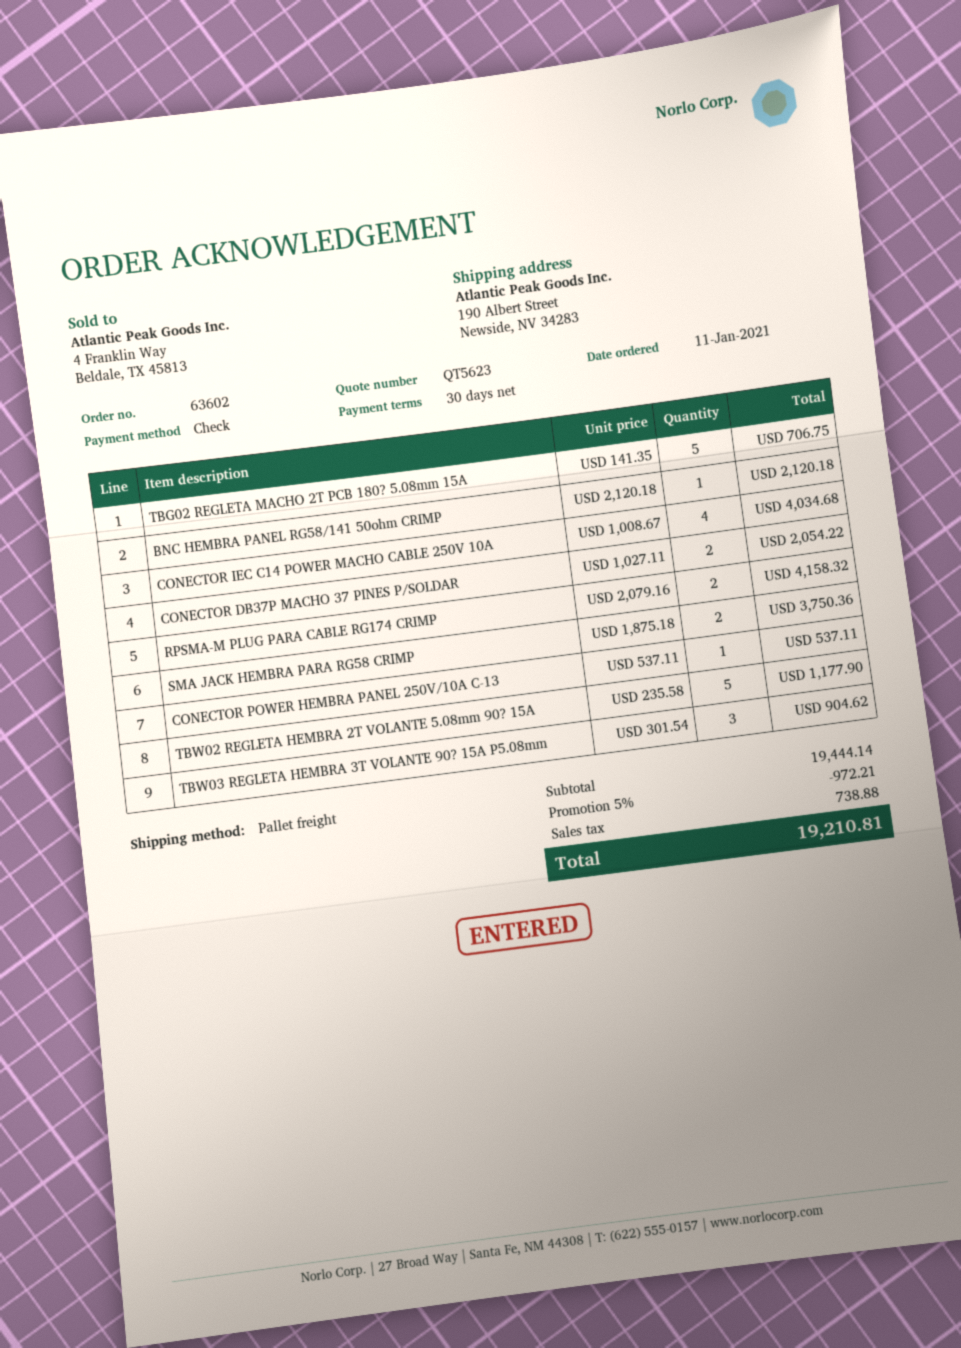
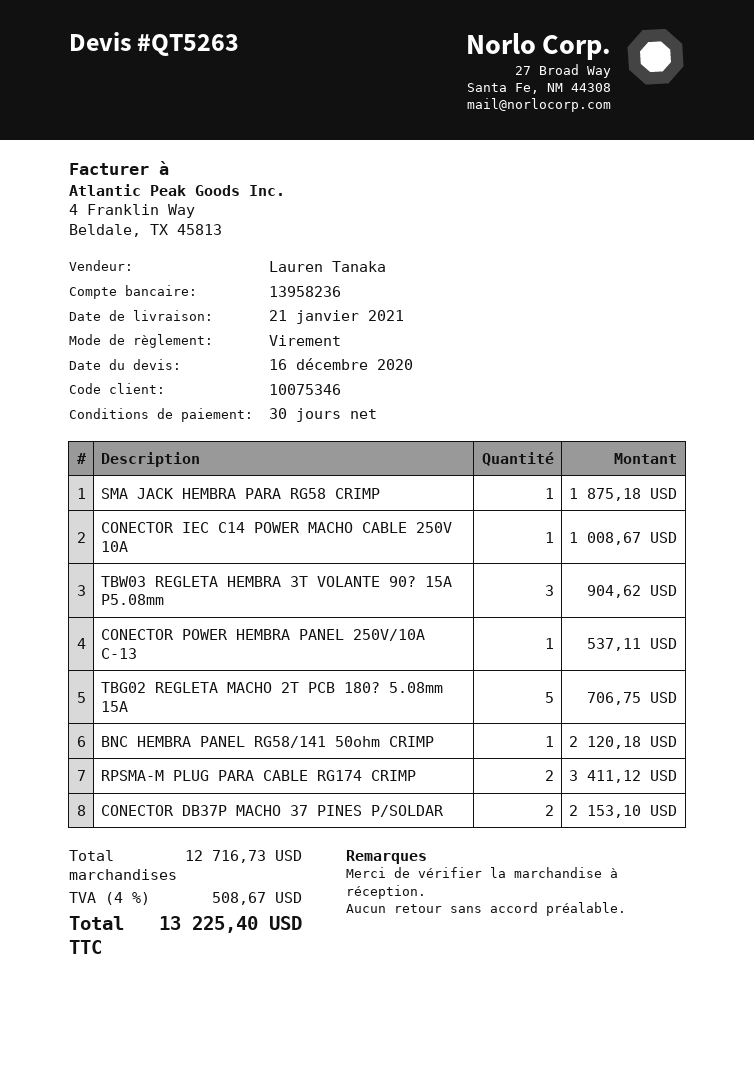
quote number: QT5623 -> QT5263
payment method: cheque -> bank transfer
CONECTOR IEC C14 POWER MACHO CABLE 250V 10A: 4 for 4034.68 -> 1 for 1008.67
CONECTOR DB37P MACHO 37 PINES P/SOLDAR: 2 for 2054.22 -> 2 for 2153.10
RPSMA-M PLUG PARA CABLE RG174 CRIMP: 2 for 4158.32 -> 2 for 3411.12
SMA JACK HEMBRA PARA RG58 CRIMP: 2 for 3750.36 -> 1 for 1875.18
TBW02 REGLETA HEMBRA 2T VOLANTE 5.08mm 90? 15A: 5 for 1177.90 -> none
subtotal: 19444.14 -> 12716.73
discount: 5% = 972.21 -> none
tax: 738.88 -> 508.67
total: 19210.81 -> 13225.40

